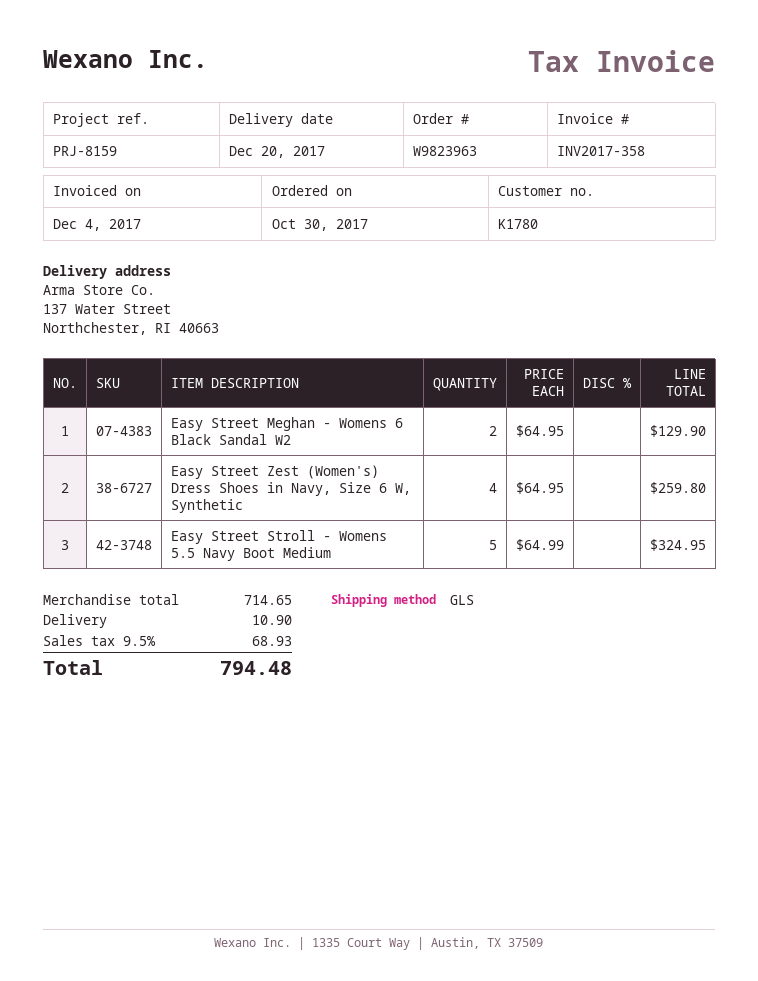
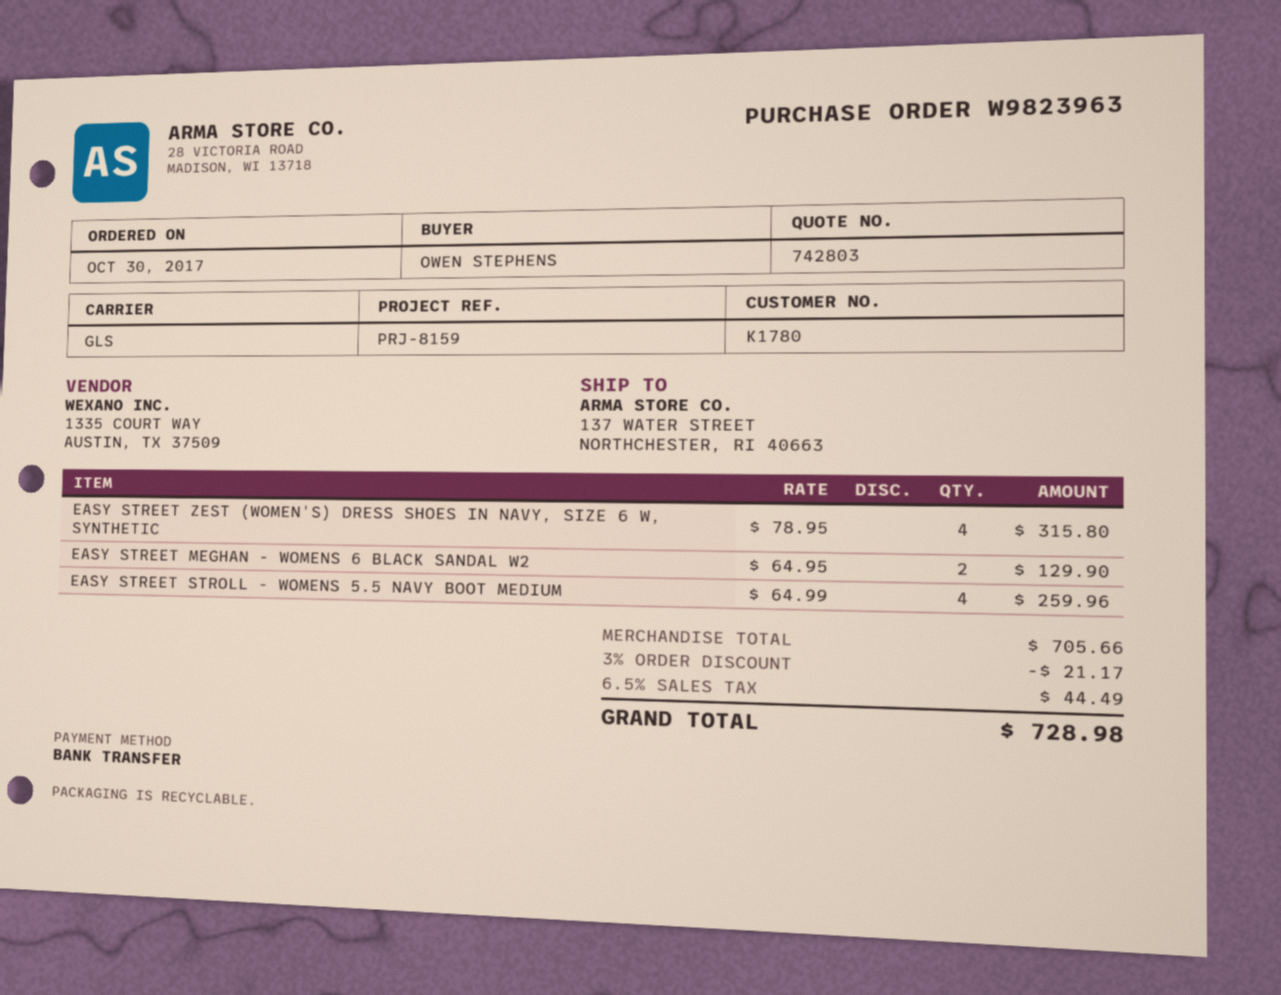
Easy Street Zest (Women's) Dress Shoes in Navy, Size 6 W, Synthetic: 4 x 64.95 = 259.80 -> 4 x 78.95 = 315.80
Easy Street Stroll - Womens 5.5 Navy Boot Medium: 5 x 64.99 = 324.95 -> 4 x 64.99 = 259.96
subtotal: 714.65 -> 705.66
discount: none -> 3% = 21.17
shipping: 10.90 -> none
tax: 9.5% = 68.93 -> 6.5% = 44.49
total: 794.48 -> 728.98

